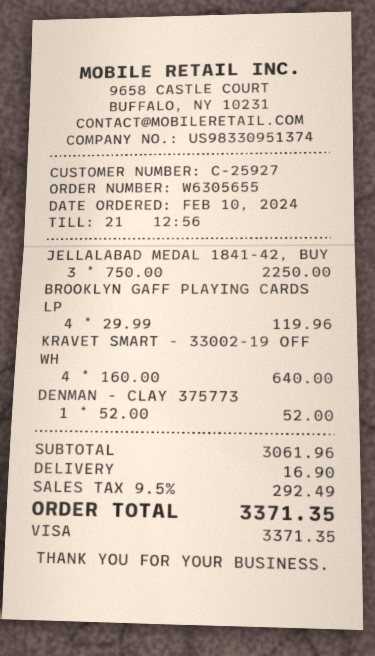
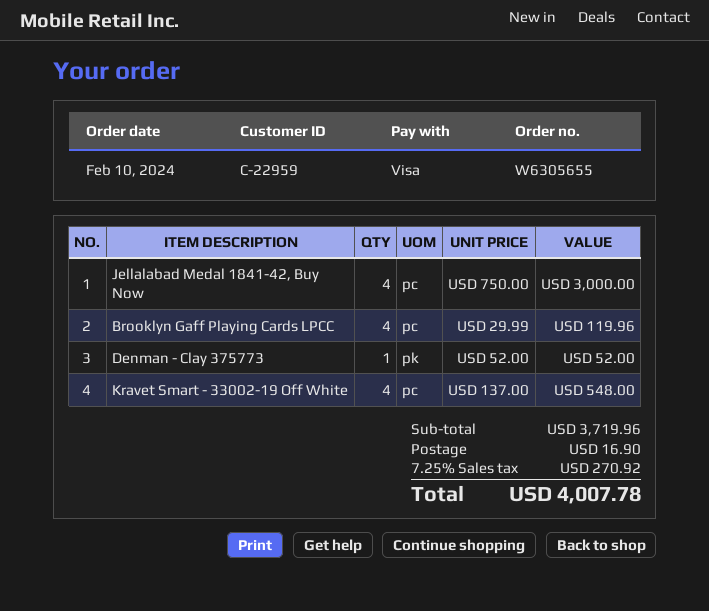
customer number: C-25927 -> C-22959
JELLALABAD MEDAL 1841-42, BUY: 3 x 750.00 = 2250.00 -> 4 x 750.00 = 3000.00
KRAVET SMART - 33002-19 OFF WH: 4 x 160.00 = 640.00 -> 4 x 137.00 = 548.00
subtotal: 3061.96 -> 3719.96
tax: 9.5% = 292.49 -> 7.25% = 270.92
total: 3371.35 -> 4007.78

